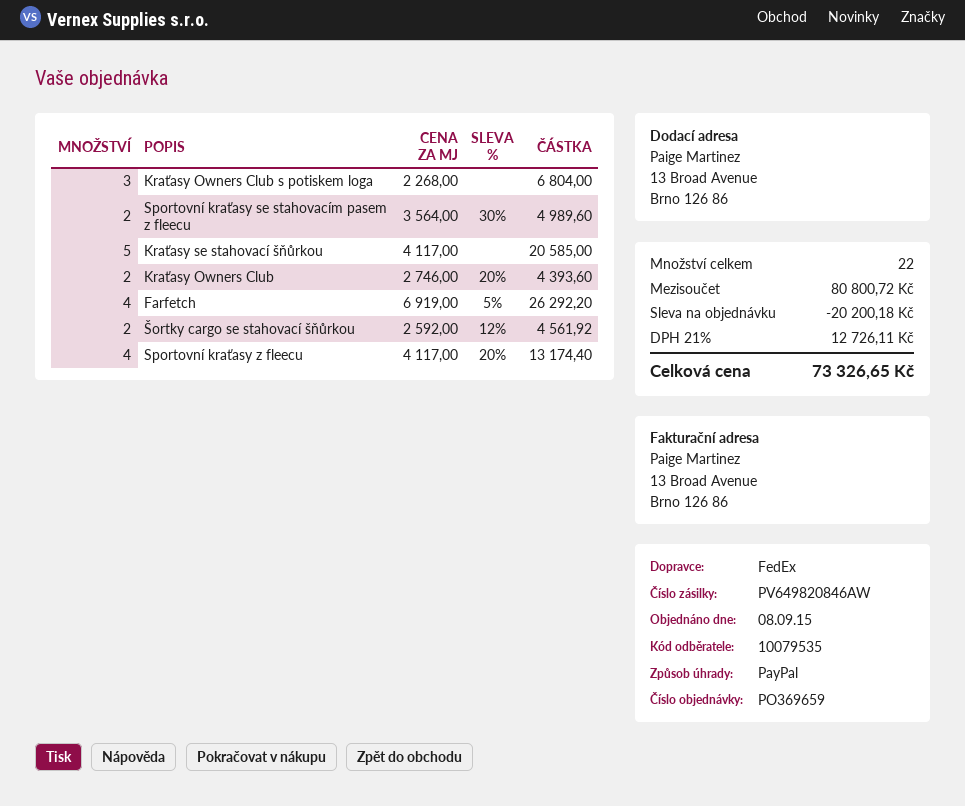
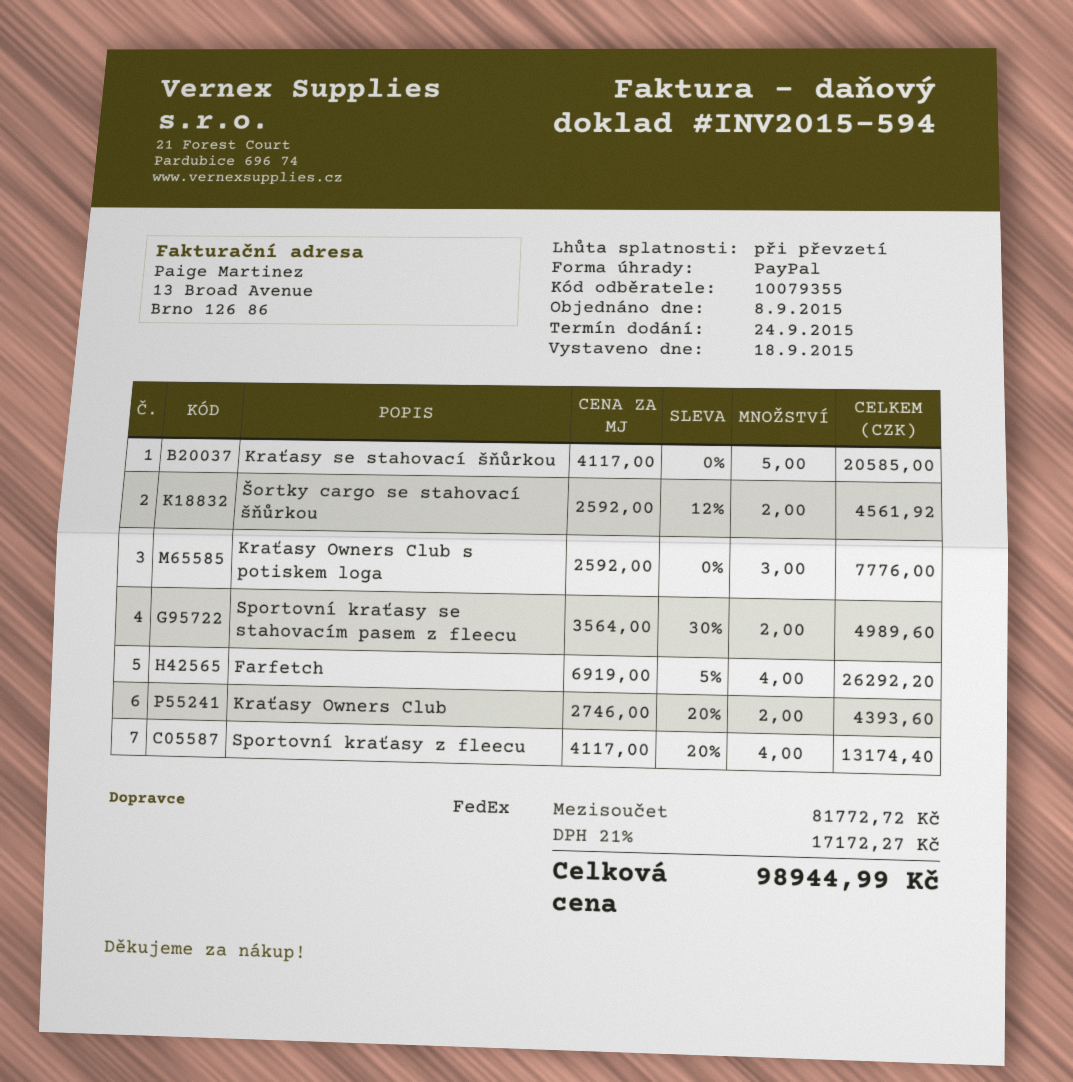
customer number: 10079535 -> 10079355
Kraťasy Owners Club s potiskem loga: 3 x 2268.00 = 6804.00 -> 3 x 2592.00 = 7776.00
subtotal: 80800.72 -> 81772.72
discount: 20200.18 -> none
tax: 21% = 12726.11 -> 21% = 17172.27
total: 73326.65 -> 98944.99

